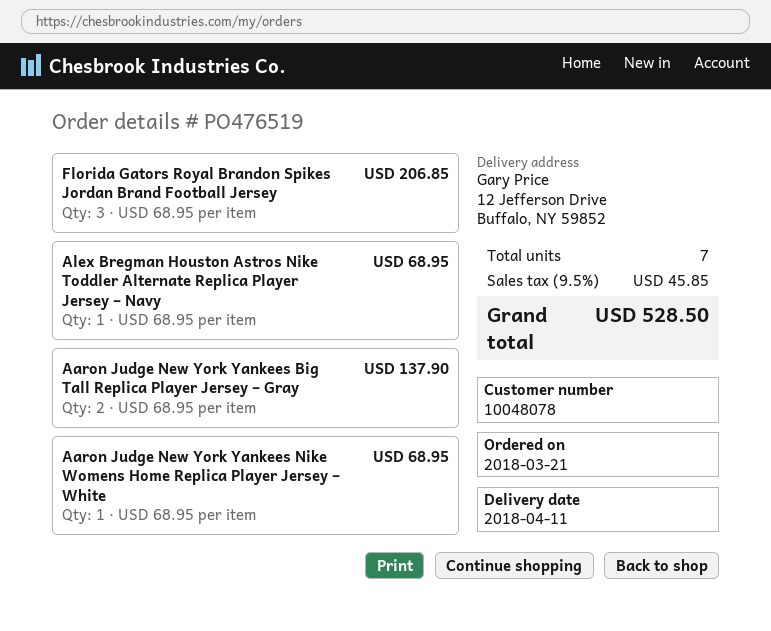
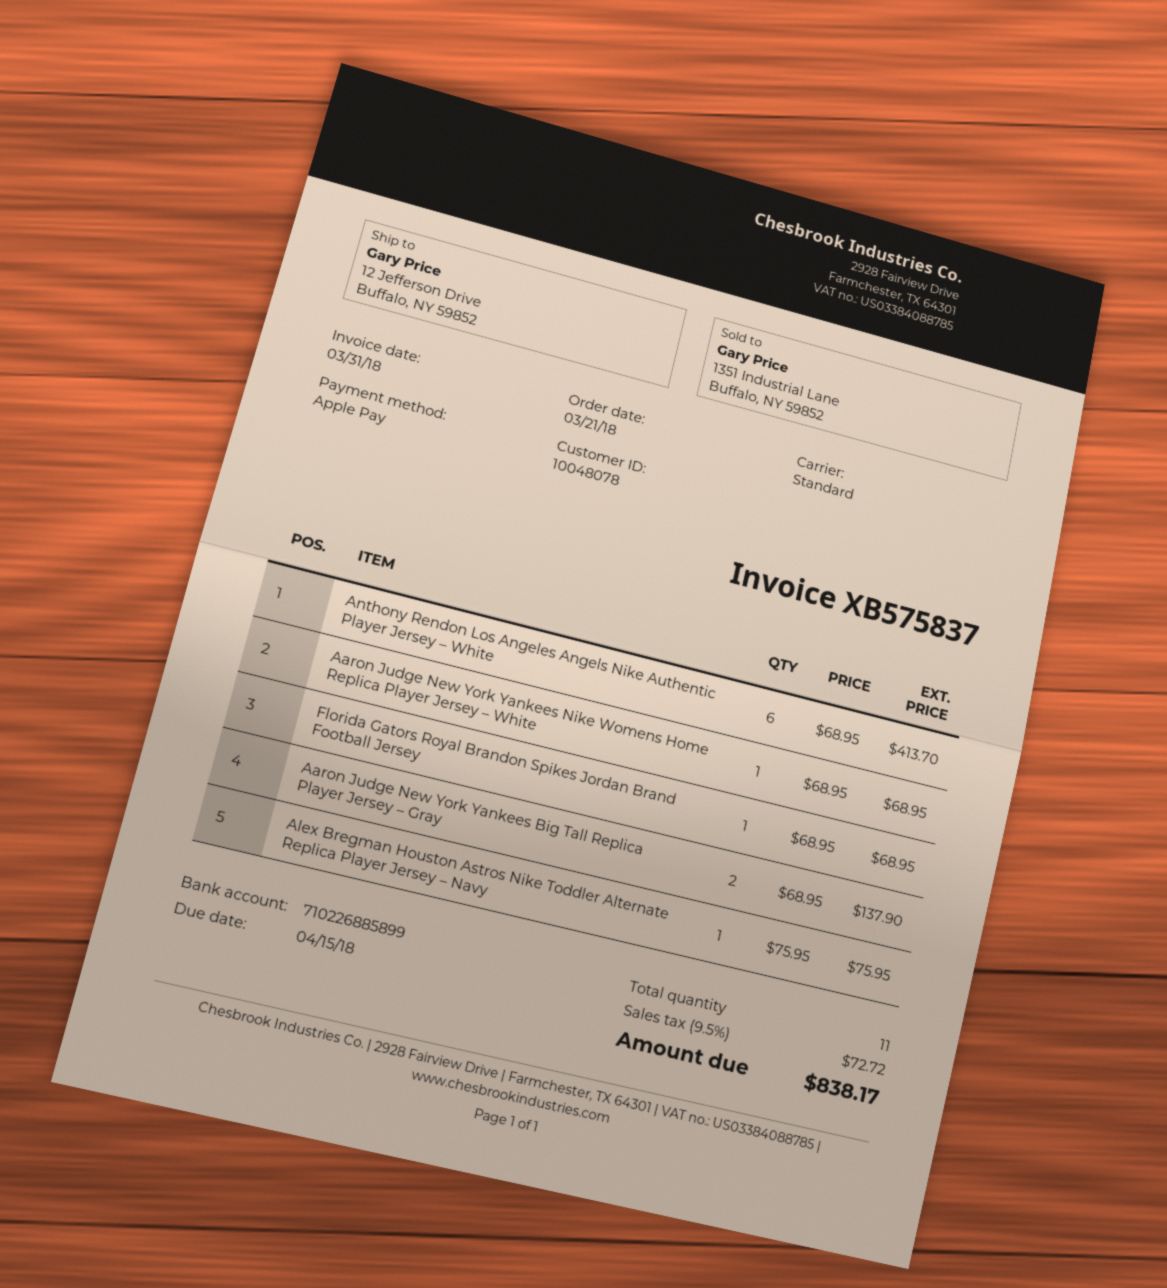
Florida Gators Royal Brandon Spikes Jordan Brand Football Jersey: 3 x 68.95 = 206.85 -> 1 x 68.95 = 68.95
Alex Bregman Houston Astros Nike Toddler Alternate Replica Player Jersey – Navy: 1 x 68.95 = 68.95 -> 1 x 75.95 = 75.95
Anthony Rendon Los Angeles Angels Nike Authentic Player Jersey – White: none -> 6 x 68.95 = 413.70
total quantity: 7 -> 11
tax: 9.5% = 45.85 -> 9.5% = 72.72
total: 528.50 -> 838.17

